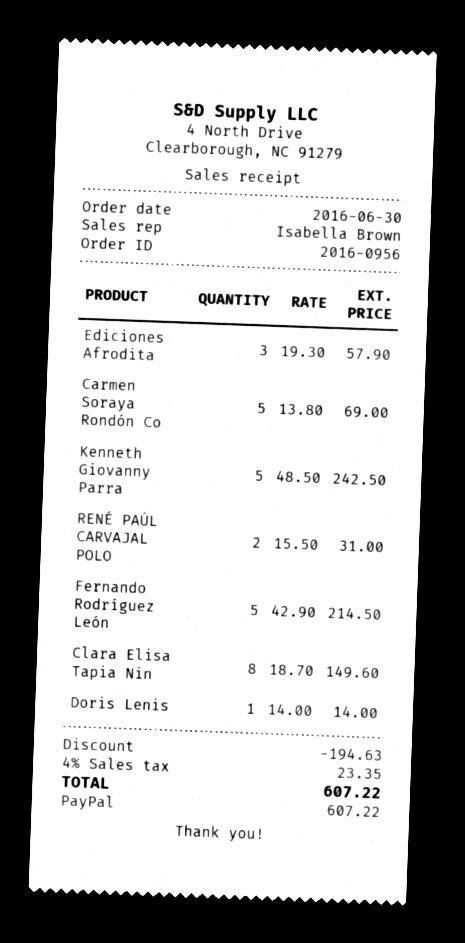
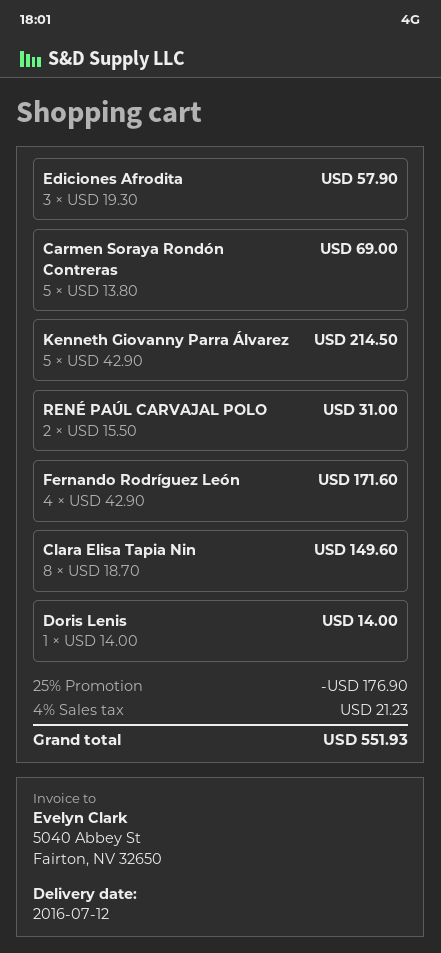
Kenneth Giovanny Parra: 5 x 48.50 = 242.50 -> 5 x 42.90 = 214.50
Fernando Rodríguez León: 5 x 42.90 = 214.50 -> 4 x 42.90 = 171.60
discount: 194.63 -> 176.90
tax: 4% = 23.35 -> 4% = 21.23
total: 607.22 -> 551.93

